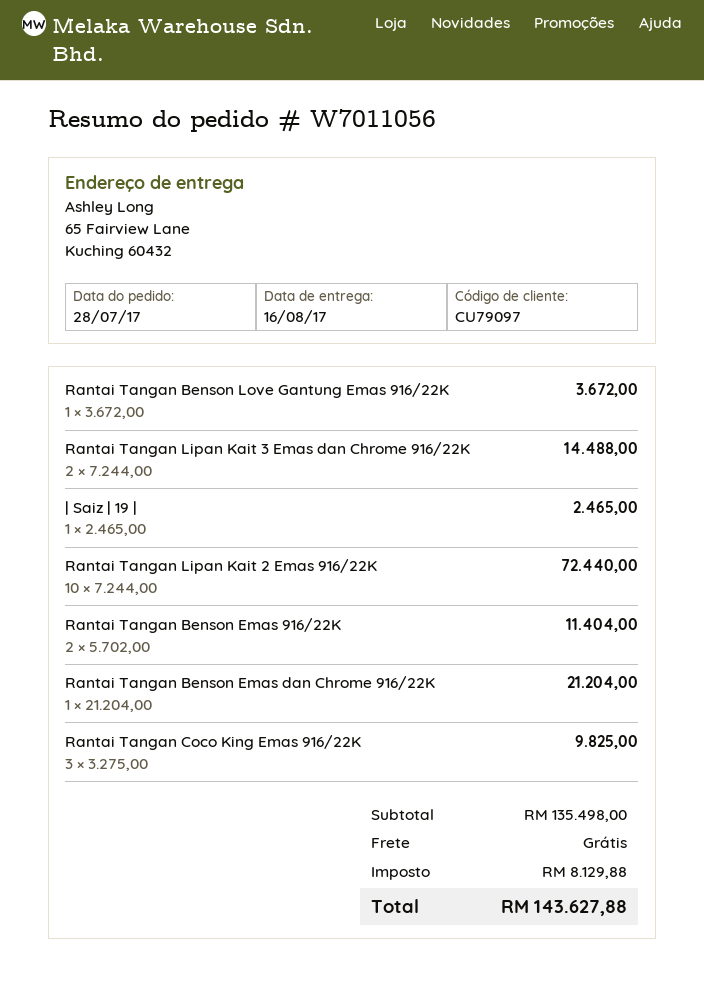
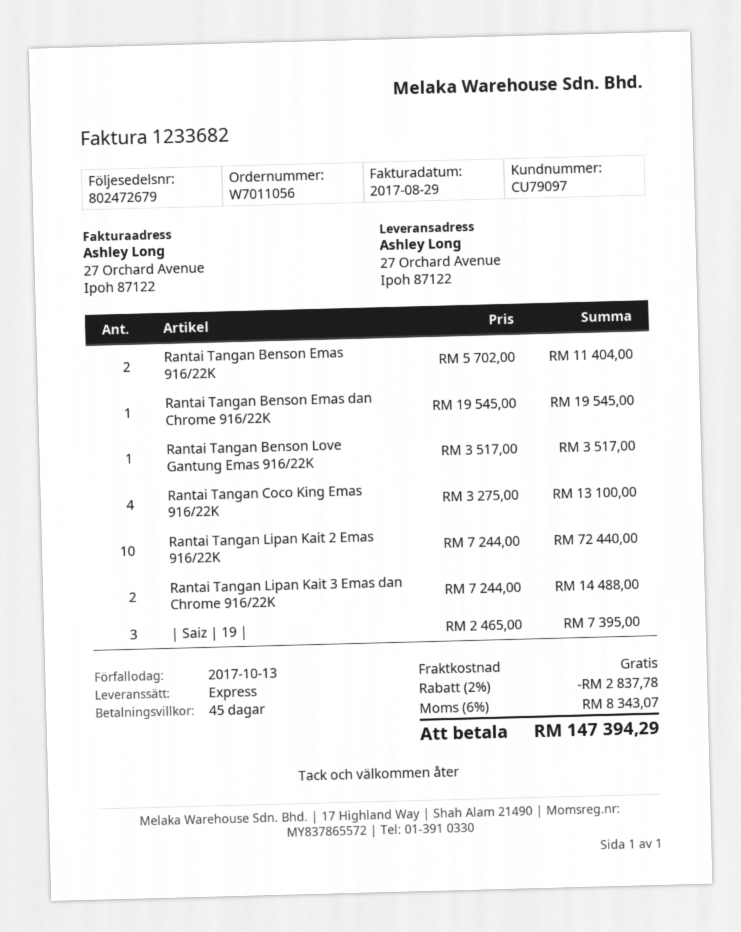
ship to: 65 Fairview Lane, Kuching 60432 -> 27 Orchard Avenue, Ipoh 87122
Rantai Tangan Benson Love Gantung Emas 916/22K: 1 x 3672.00 = 3672.00 -> 1 x 3517.00 = 3517.00
| Saiz | 19 |: 1 x 2465.00 = 2465.00 -> 3 x 2465.00 = 7395.00
Rantai Tangan Benson Emas dan Chrome 916/22K: 1 x 21204.00 = 21204.00 -> 1 x 19545.00 = 19545.00
Rantai Tangan Coco King Emas 916/22K: 3 x 3275.00 = 9825.00 -> 4 x 3275.00 = 13100.00
discount: none -> 2% = 2837.78
tax: 8129.88 -> 8343.07
total: 143627.88 -> 147394.29

